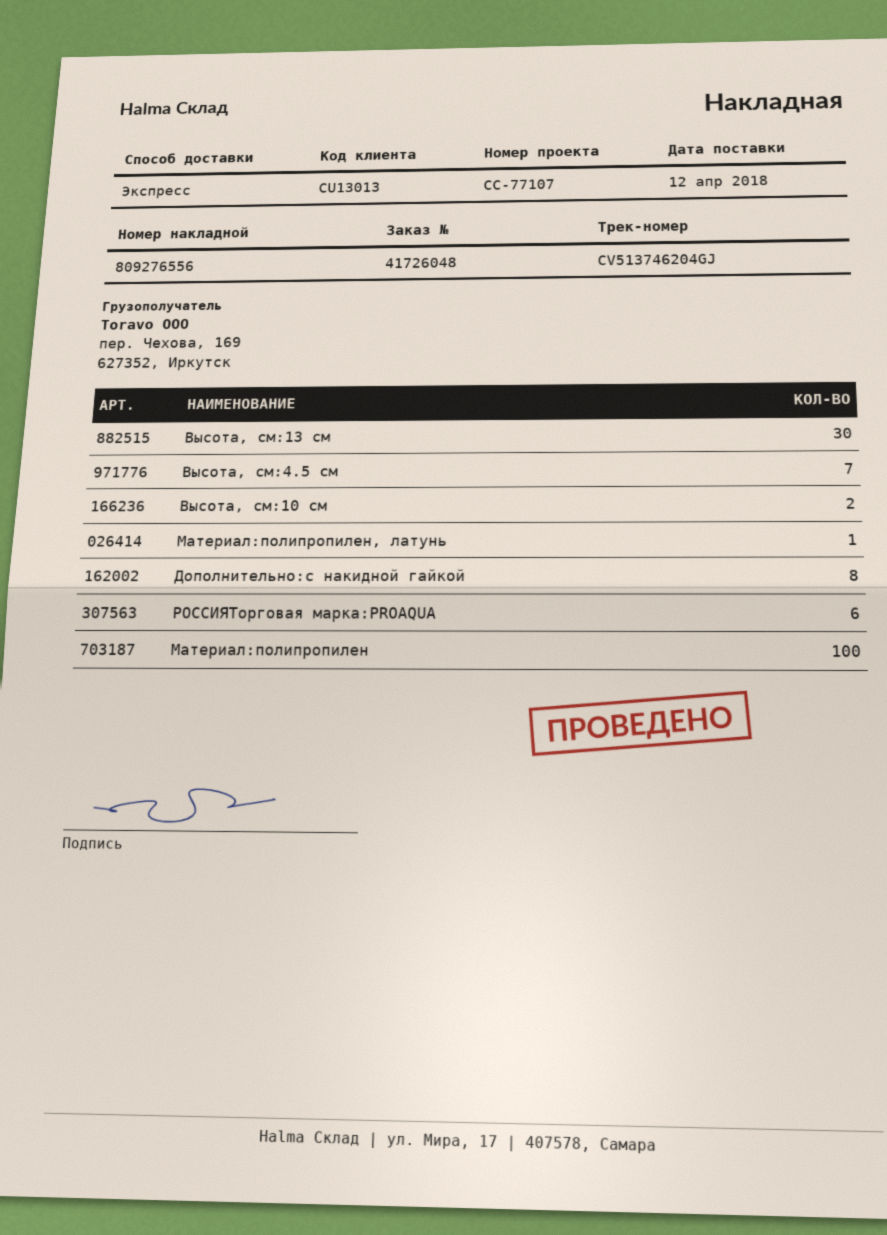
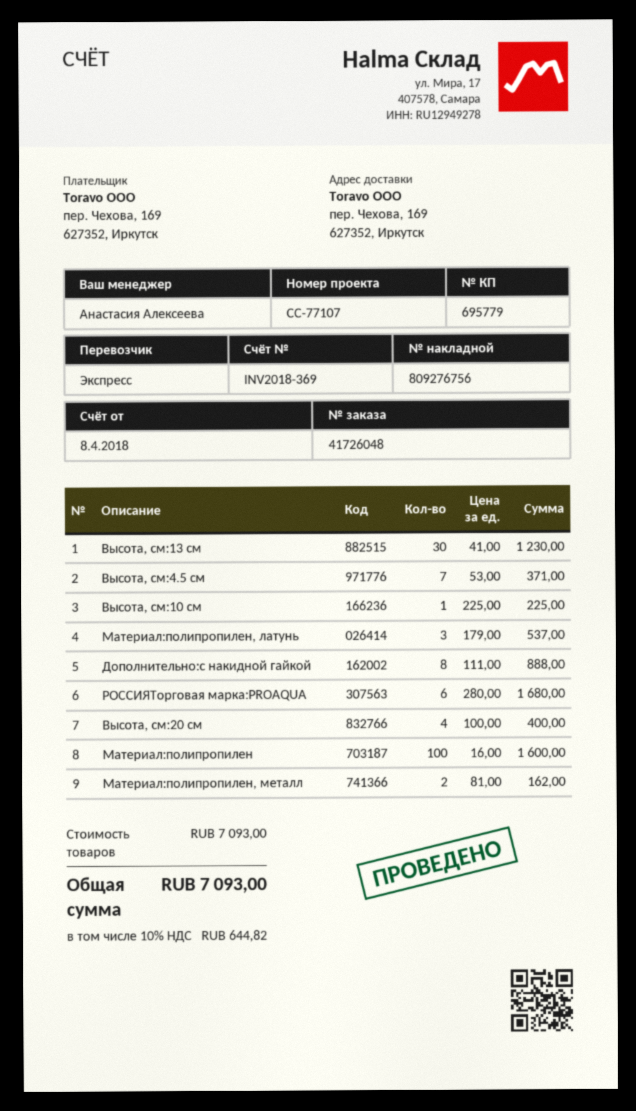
delivery note number: 809276556 -> 809276756
Высота, см:10 см: 2 -> 1
Материал:полипропилен, латунь: 1 -> 3
Высота, см:20 см: none -> 4
Материал:полипропилен, металл: none -> 2

